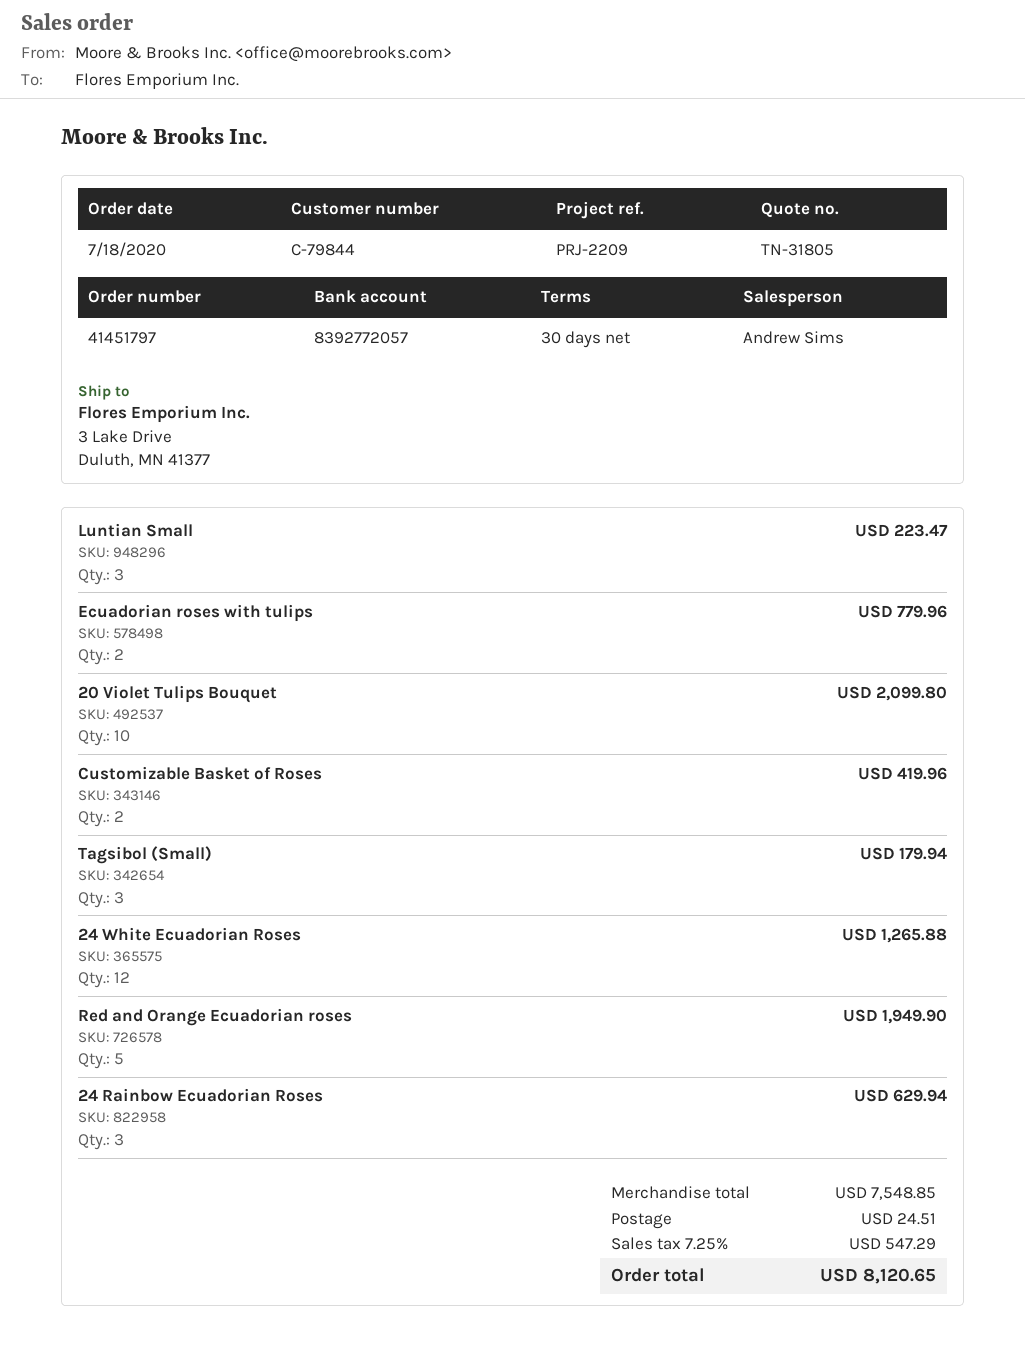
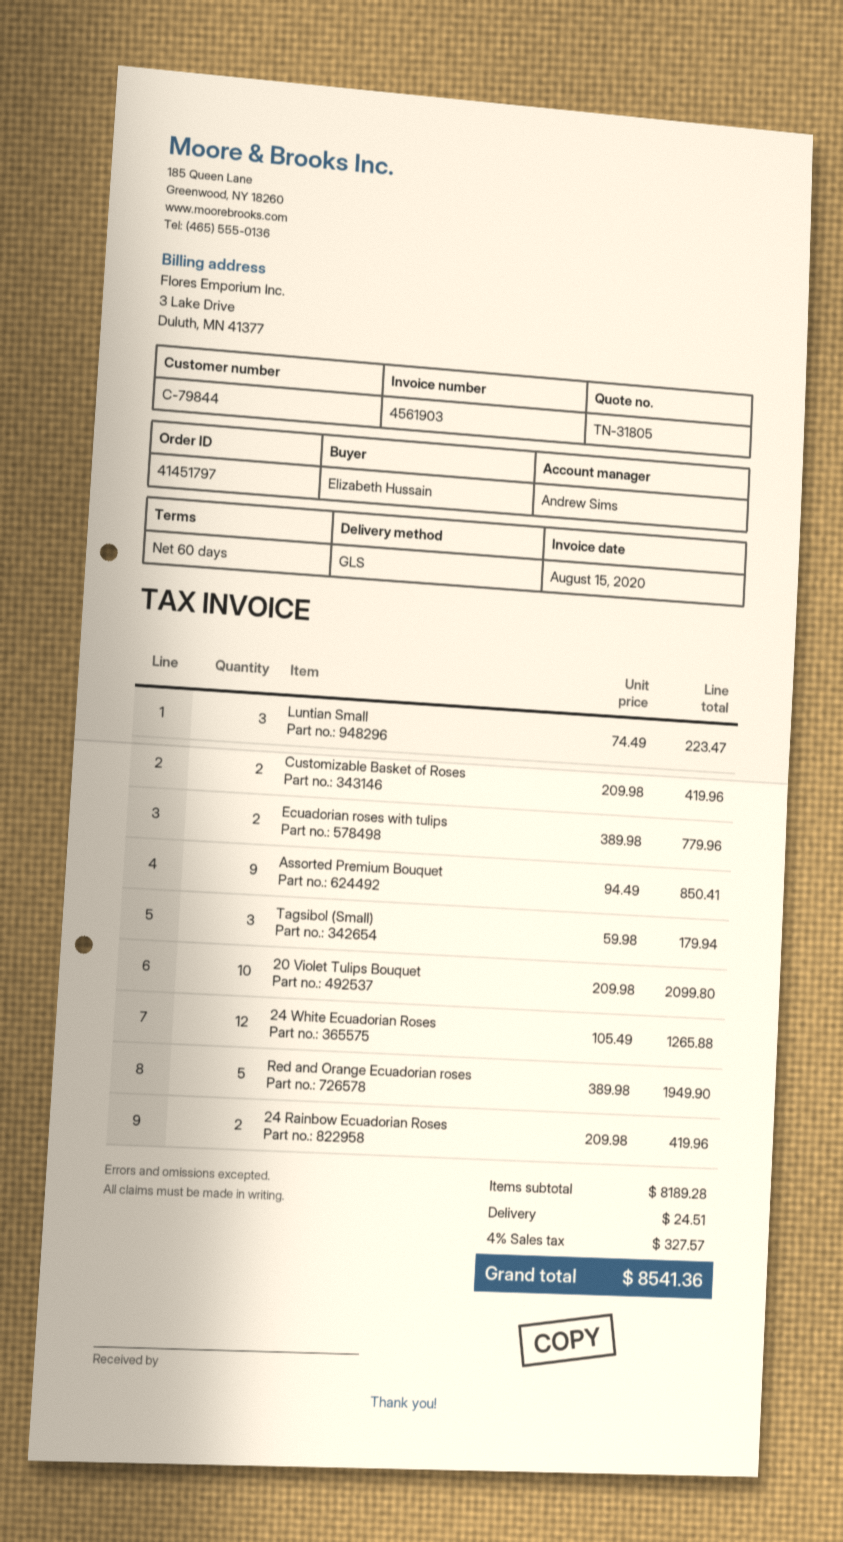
payment terms: 30 days -> 60 days
24 Rainbow Ecuadorian Roses: 3 for 629.94 -> 2 for 419.96
Assorted Premium Bouquet: none -> 9 for 850.41
subtotal: 7548.85 -> 8189.28
tax: 7.25% = 547.29 -> 4% = 327.57
total: 8120.65 -> 8541.36

